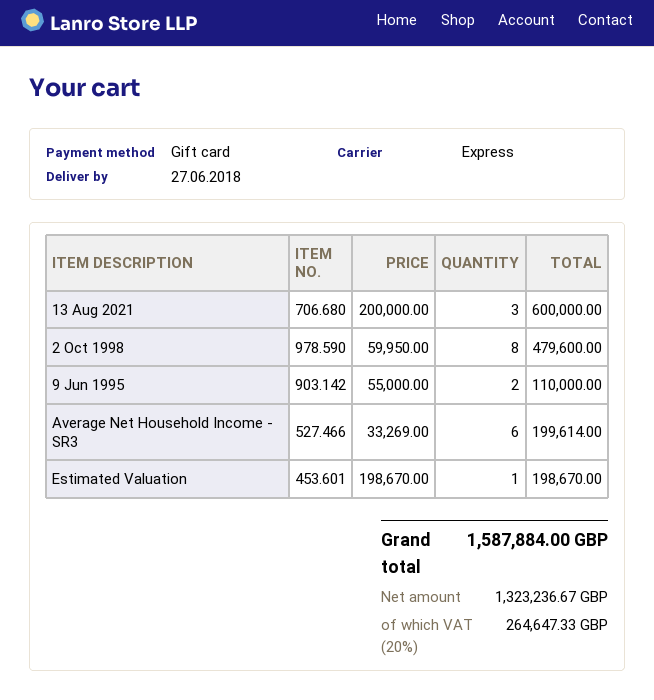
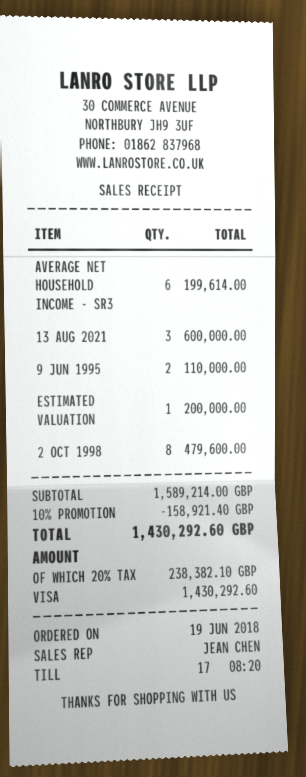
payment method: gift card -> Visa
Estimated Valuation: 1 for 198670.00 -> 1 for 200000.00
discount: none -> 10% = 158921.40
tax: 20% = 264647.33 -> 20% = 238382.10
total: 1587884.00 -> 1430292.60

